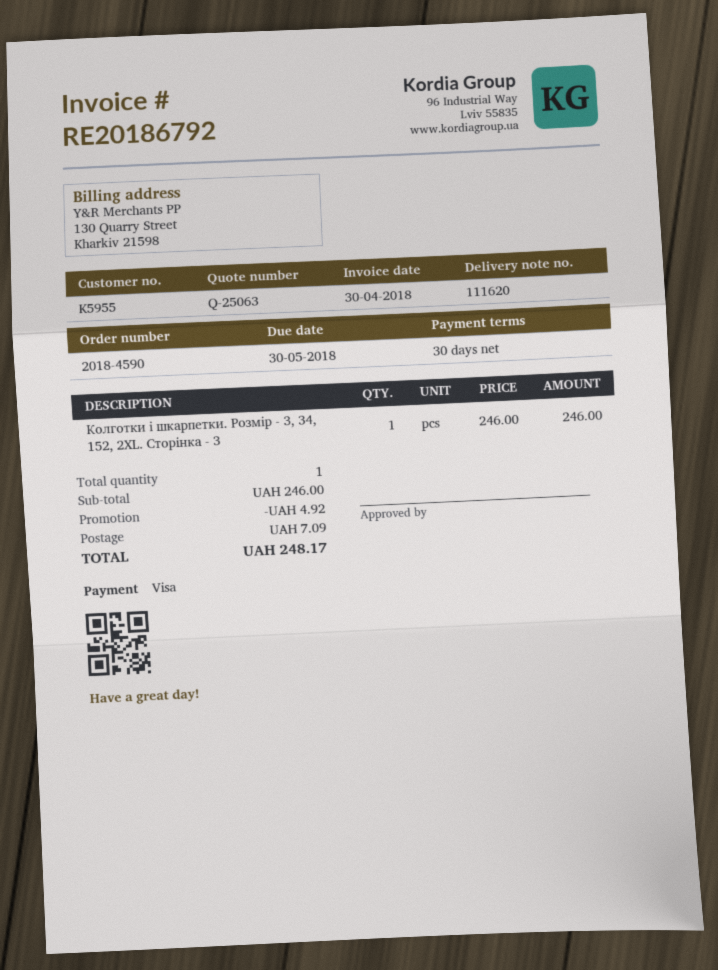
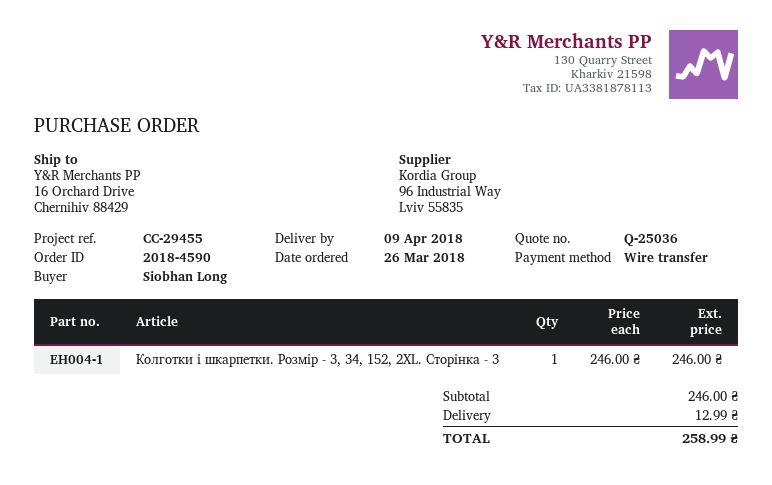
quote number: Q-25063 -> Q-25036
payment method: Visa -> bank transfer
discount: 4.92 -> none
shipping: 7.09 -> 12.99
total: 248.17 -> 258.99

